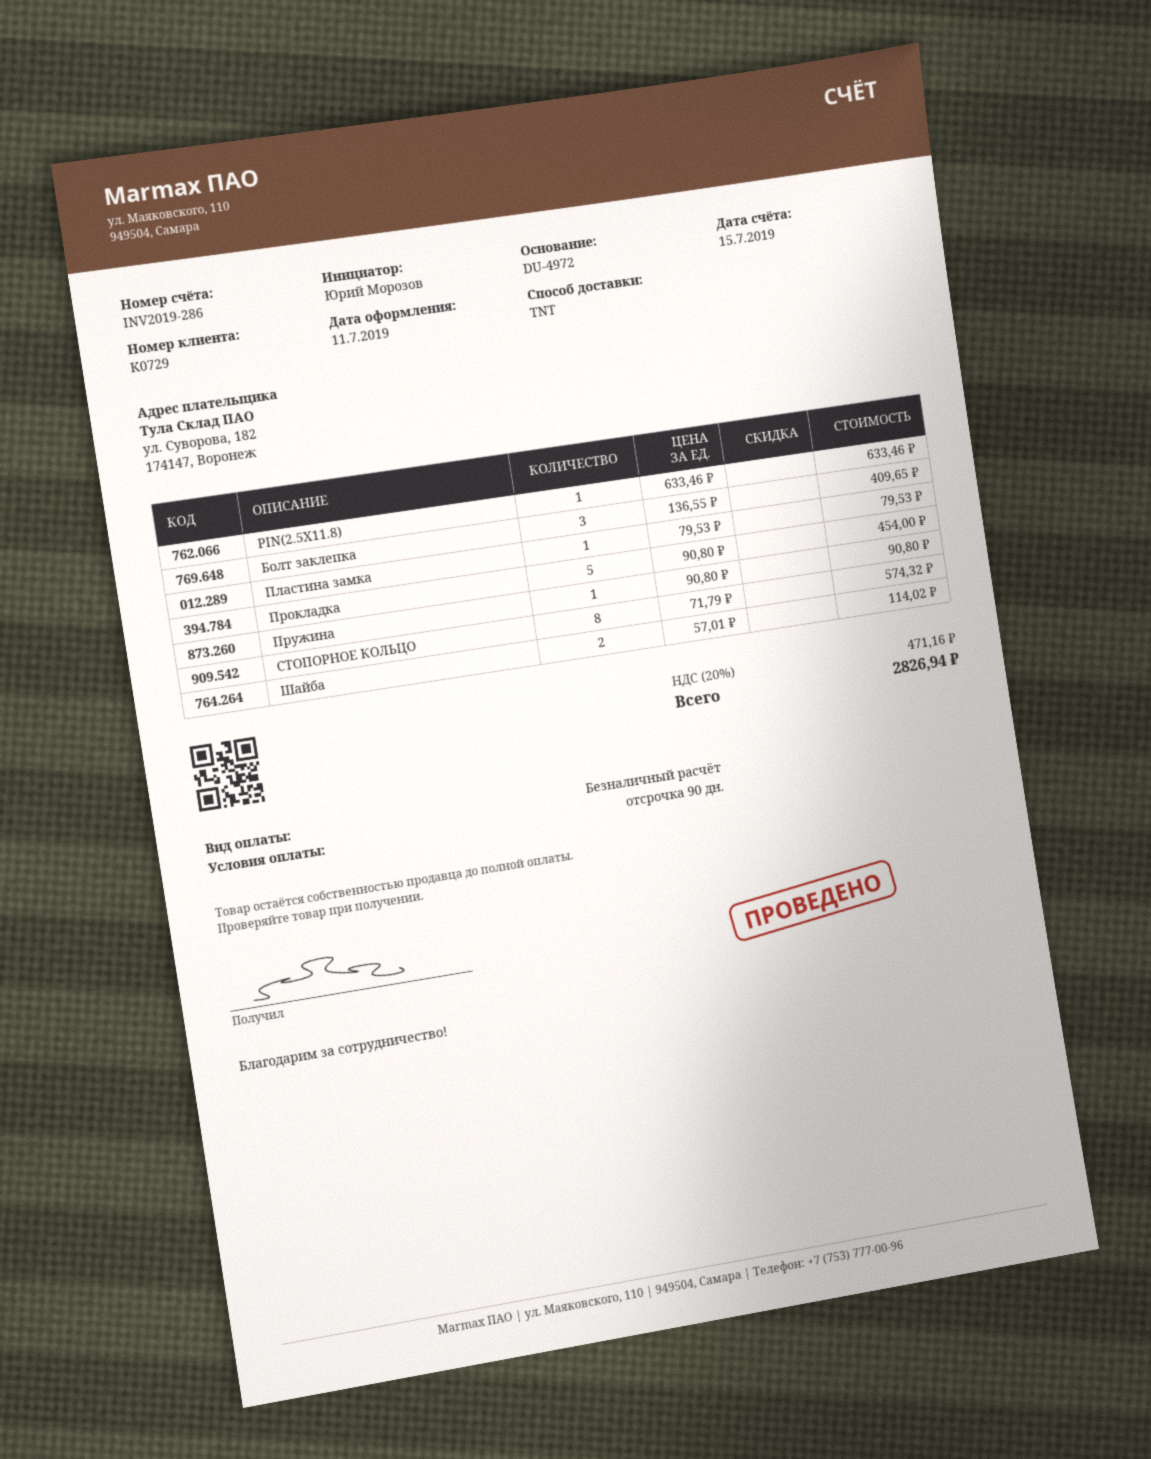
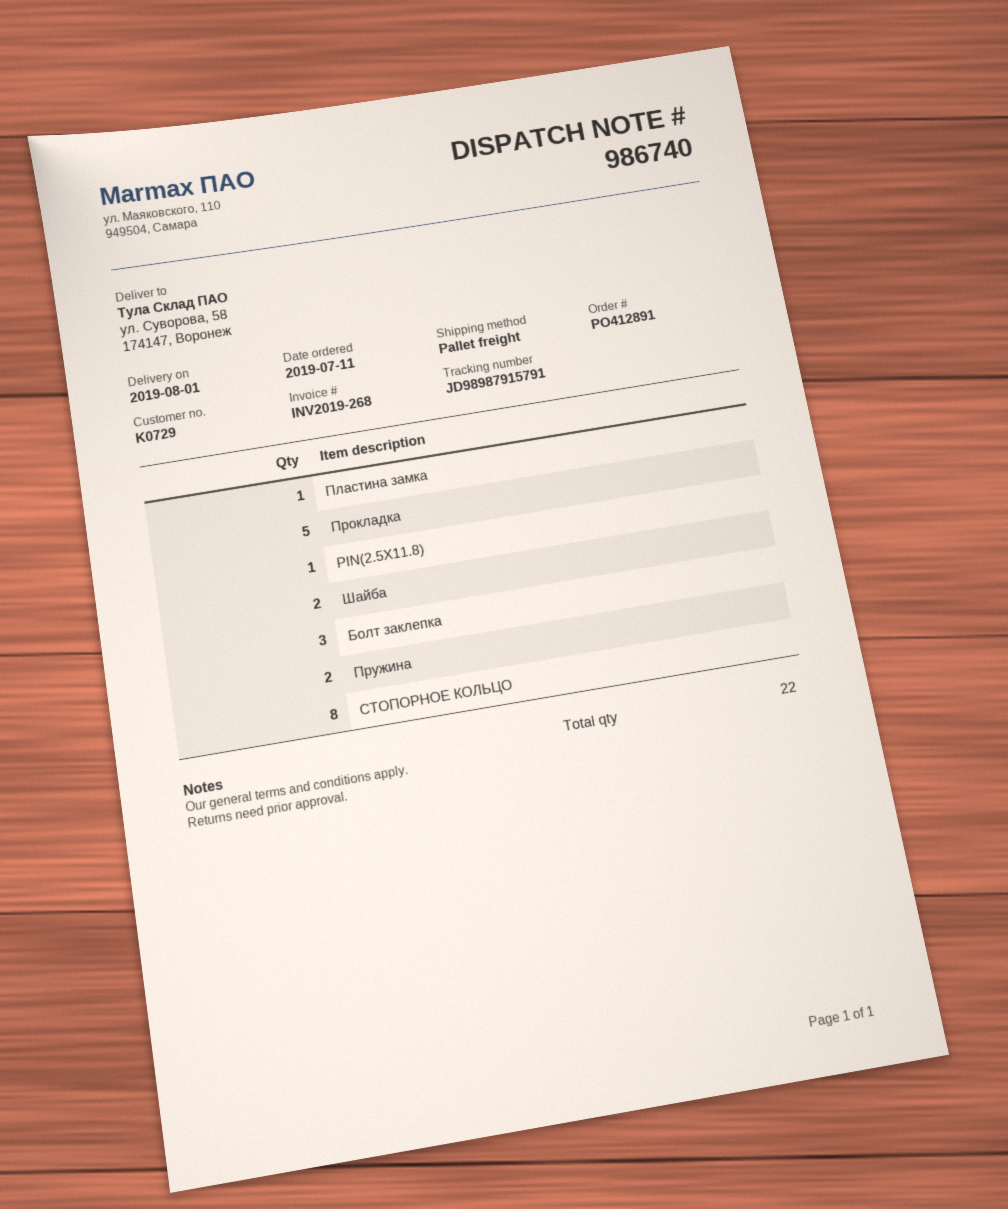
invoice number: INV2019-286 -> INV2019-268
shipping method: TNT -> pallet freight
Пружина: 1 -> 2

